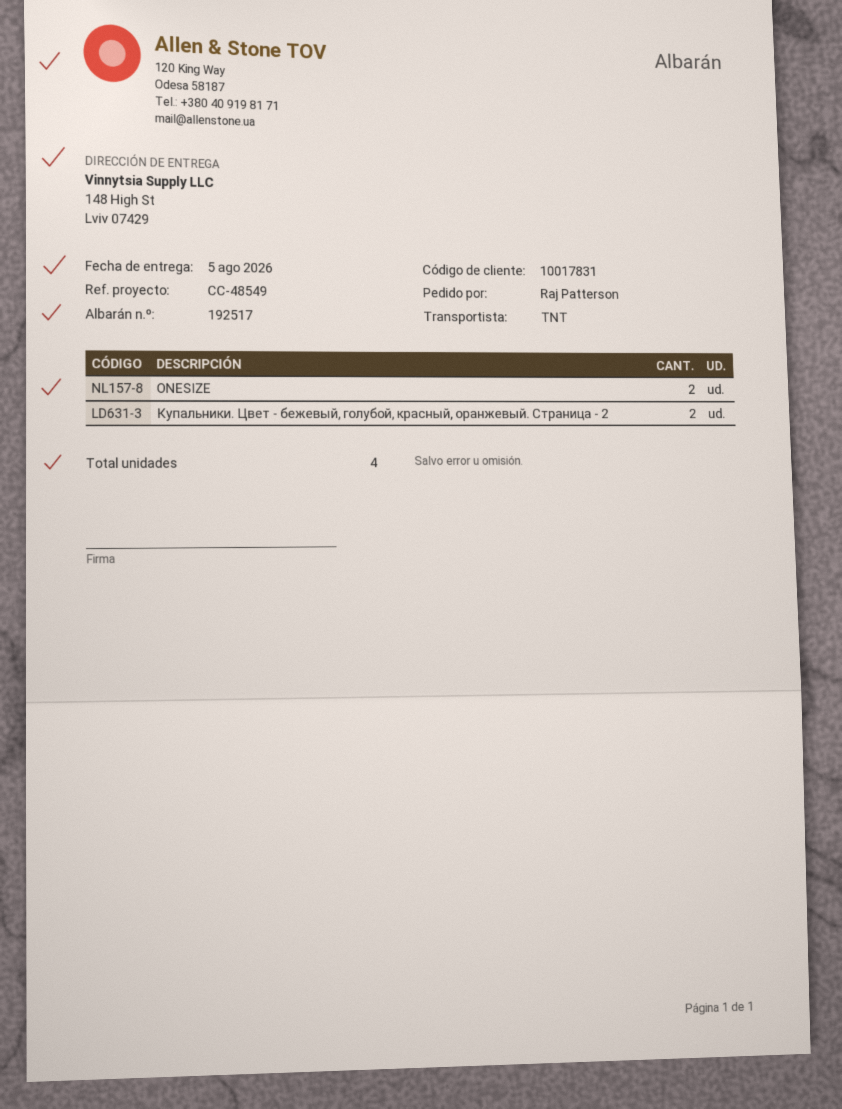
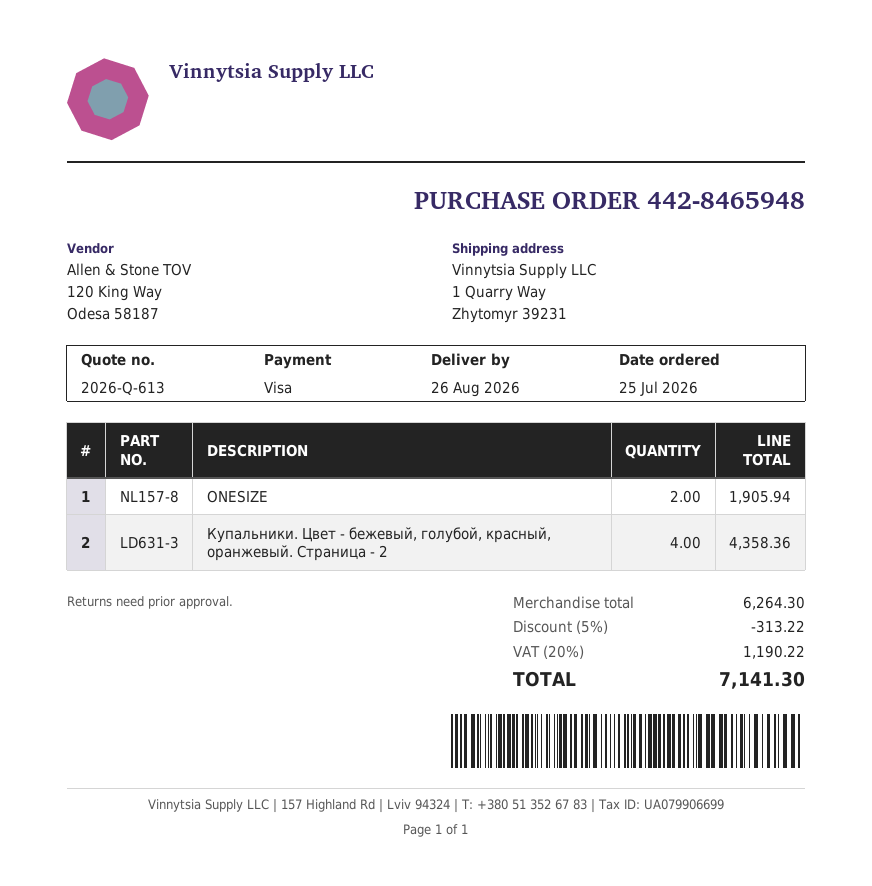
delivery date: 2026-08-05 -> 2026-08-26
ship to: 148 High St, Lviv 07429 -> 1 Quarry Way, Zhytomyr 39231
Купальники. Цвет - бежевый, голубой, красный, оранжевый. Страница - 2: 2 -> 4

